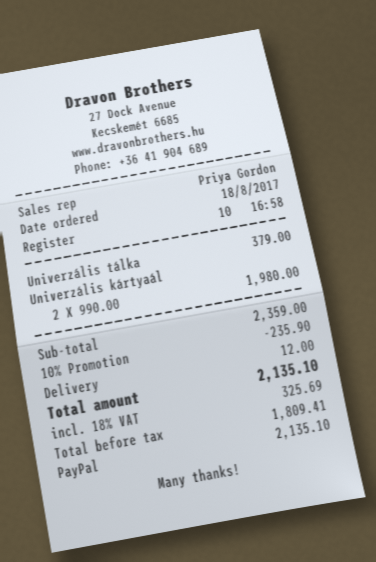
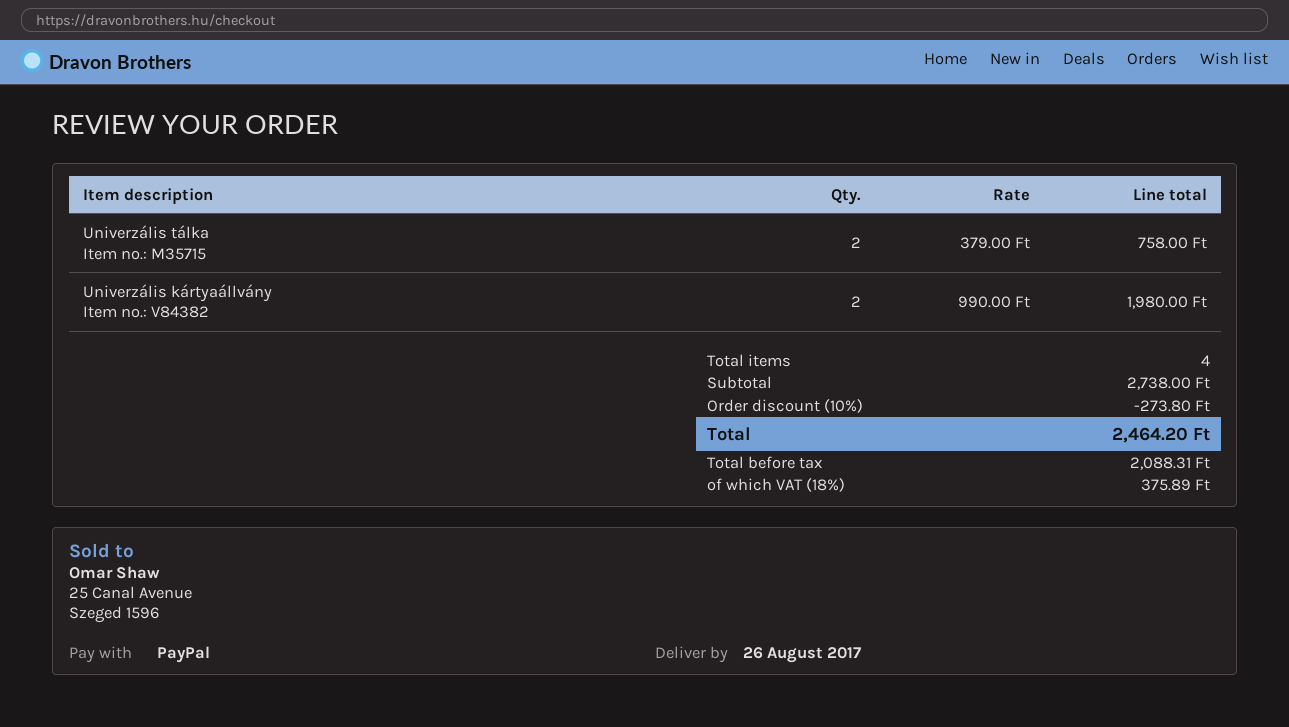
Univerzális tálka: 1 x 379.00 = 379.00 -> 2 x 379.00 = 758.00
subtotal: 2359.00 -> 2738.00
discount: 10% = 235.90 -> 10% = 273.80
shipping: 12.00 -> none
net: 1809.41 -> 2088.31
tax: 18% = 325.69 -> 18% = 375.89
total: 2135.10 -> 2464.20

